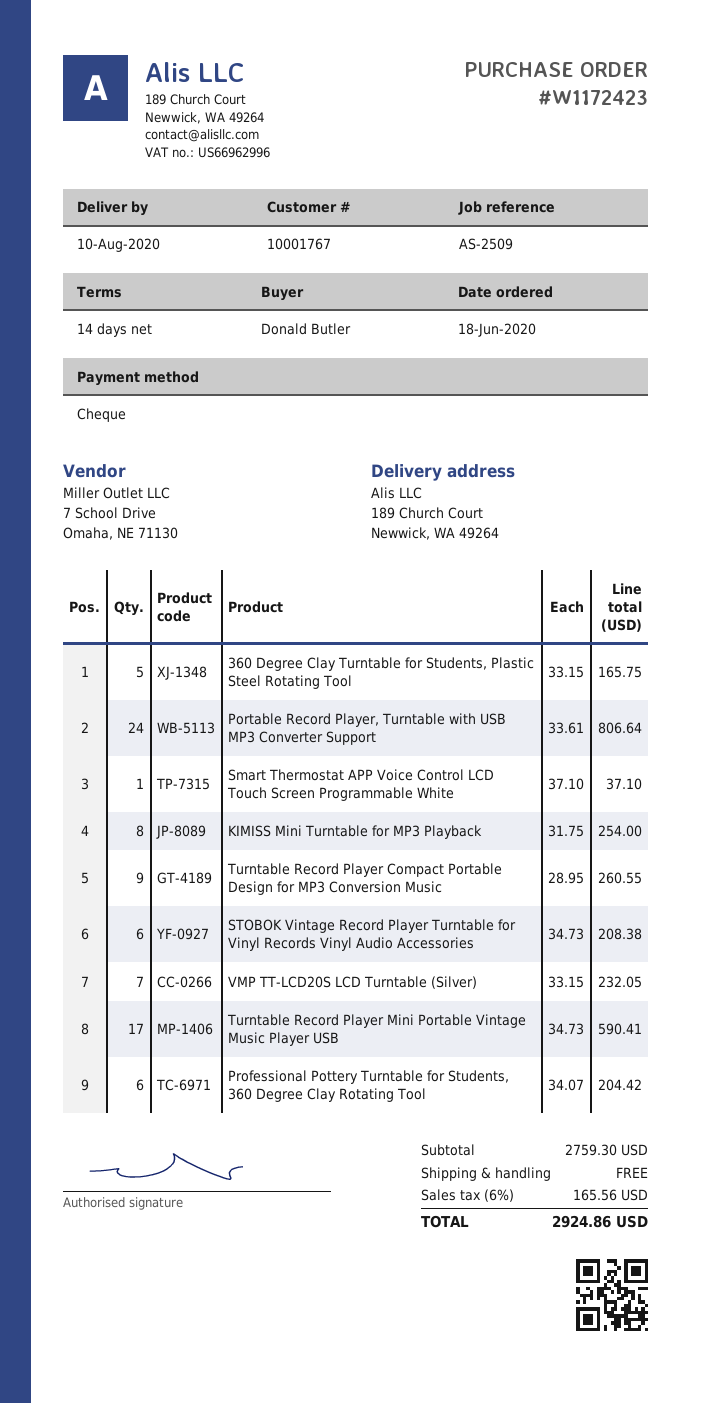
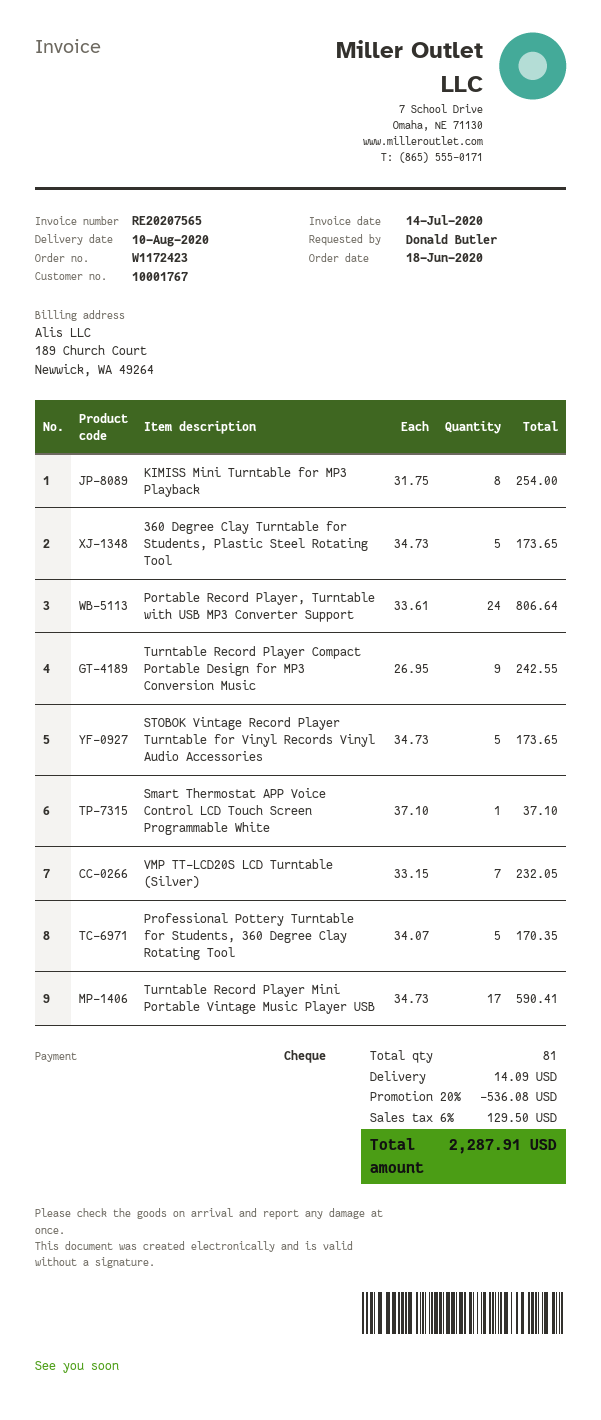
360 Degree Clay Turntable for Students, Plastic Steel Rotating Tool: 5 x 33.15 = 165.75 -> 5 x 34.73 = 173.65
Turntable Record Player Compact Portable Design for MP3 Conversion Music: 9 x 28.95 = 260.55 -> 9 x 26.95 = 242.55
STOBOK Vintage Record Player Turntable for Vinyl Records Vinyl Audio Accessories: 6 x 34.73 = 208.38 -> 5 x 34.73 = 173.65
Professional Pottery Turntable for Students, 360 Degree Clay Rotating Tool: 6 x 34.07 = 204.42 -> 5 x 34.07 = 170.35
discount: none -> 20% = 536.08
shipping: 0.00 -> 14.09
tax: 6% = 165.56 -> 6% = 129.50
total: 2924.86 -> 2287.91

